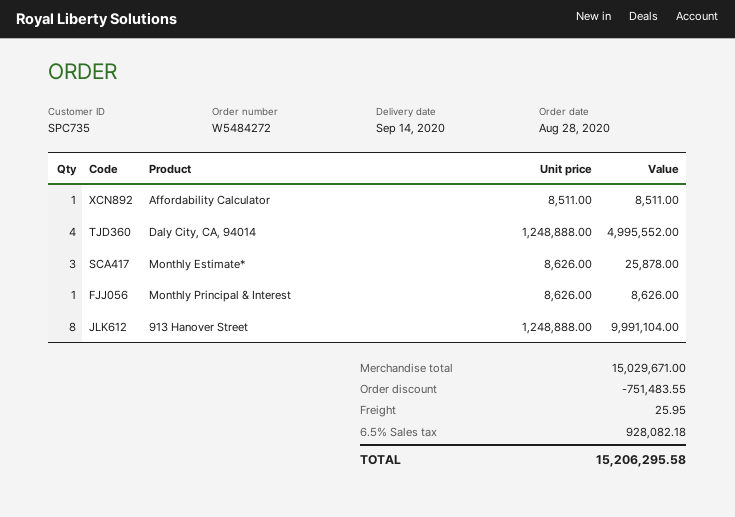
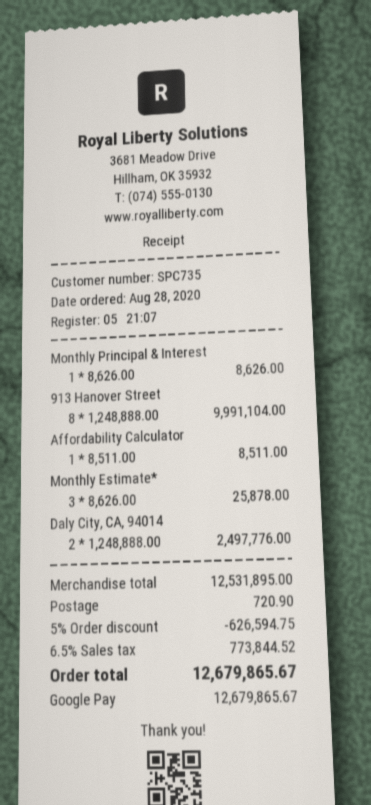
Daly City, CA, 94014: 4 x 1248888.00 = 4995552.00 -> 2 x 1248888.00 = 2497776.00
subtotal: 15029671.00 -> 12531895.00
discount: 751483.55 -> 626594.75
shipping: 25.95 -> 720.90
tax: 6.5% = 928082.18 -> 6.5% = 773844.52
total: 15206295.58 -> 12679865.67

